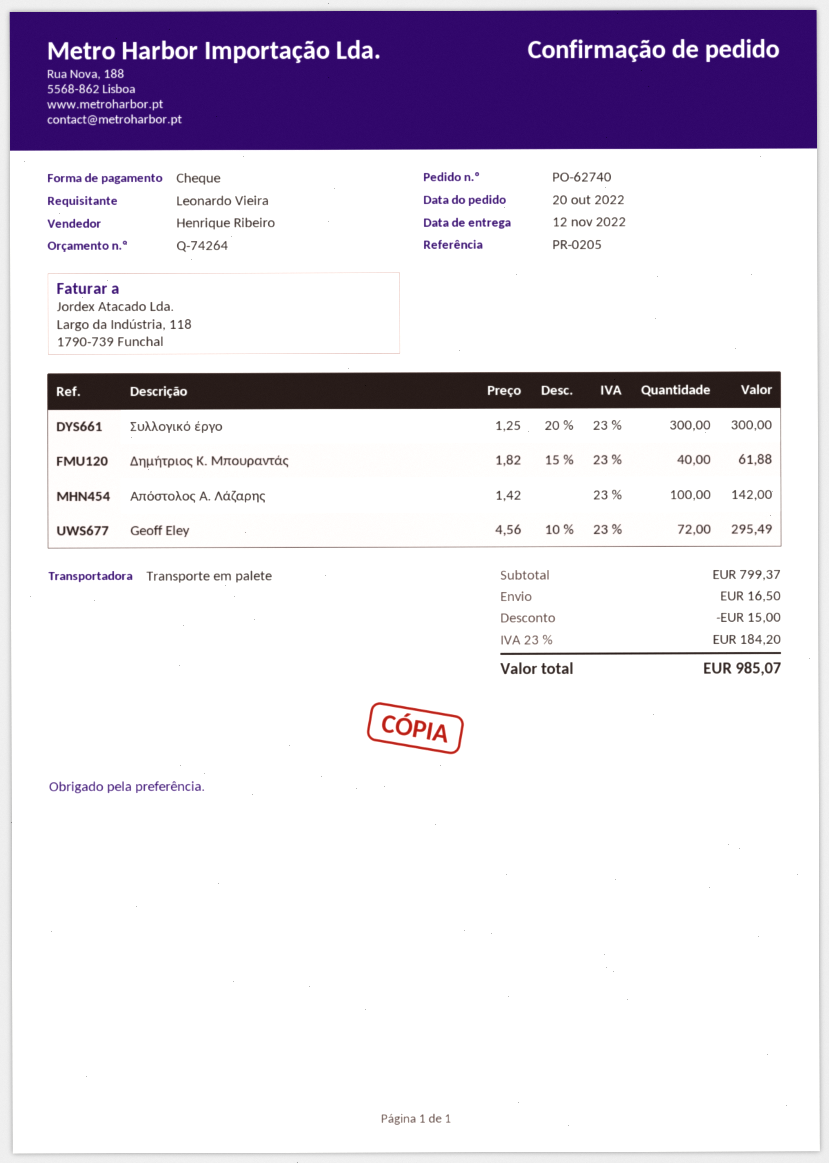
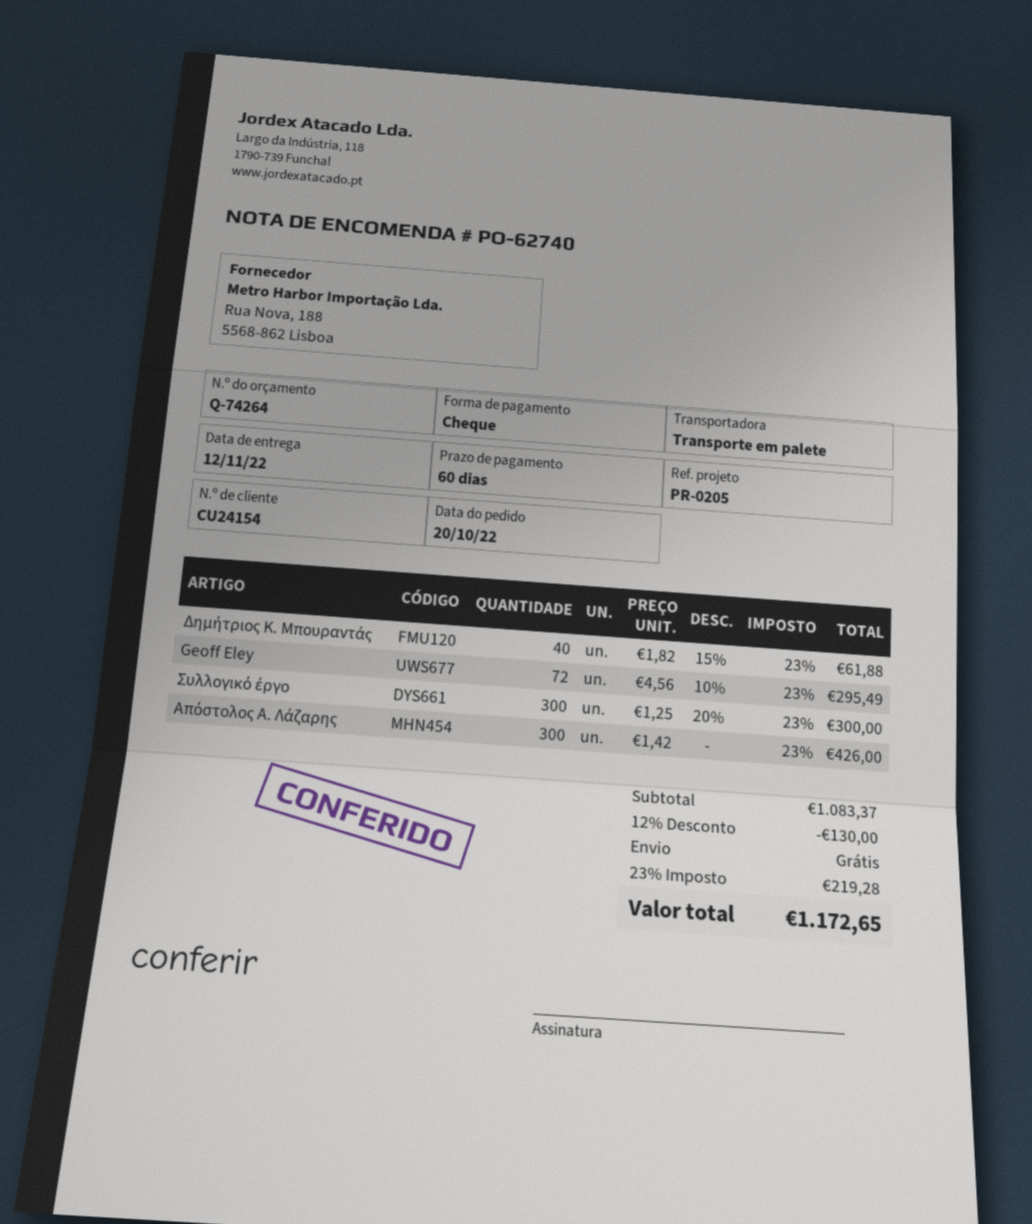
Απόστολος Α. Λάζαρης: 100 x 1.42 = 142.00 -> 300 x 1.42 = 426.00
subtotal: 799.37 -> 1083.37
discount: 15.00 -> 130.00
shipping: 16.50 -> 0.00
tax: 23% = 184.20 -> 23% = 219.28
total: 985.07 -> 1172.65

